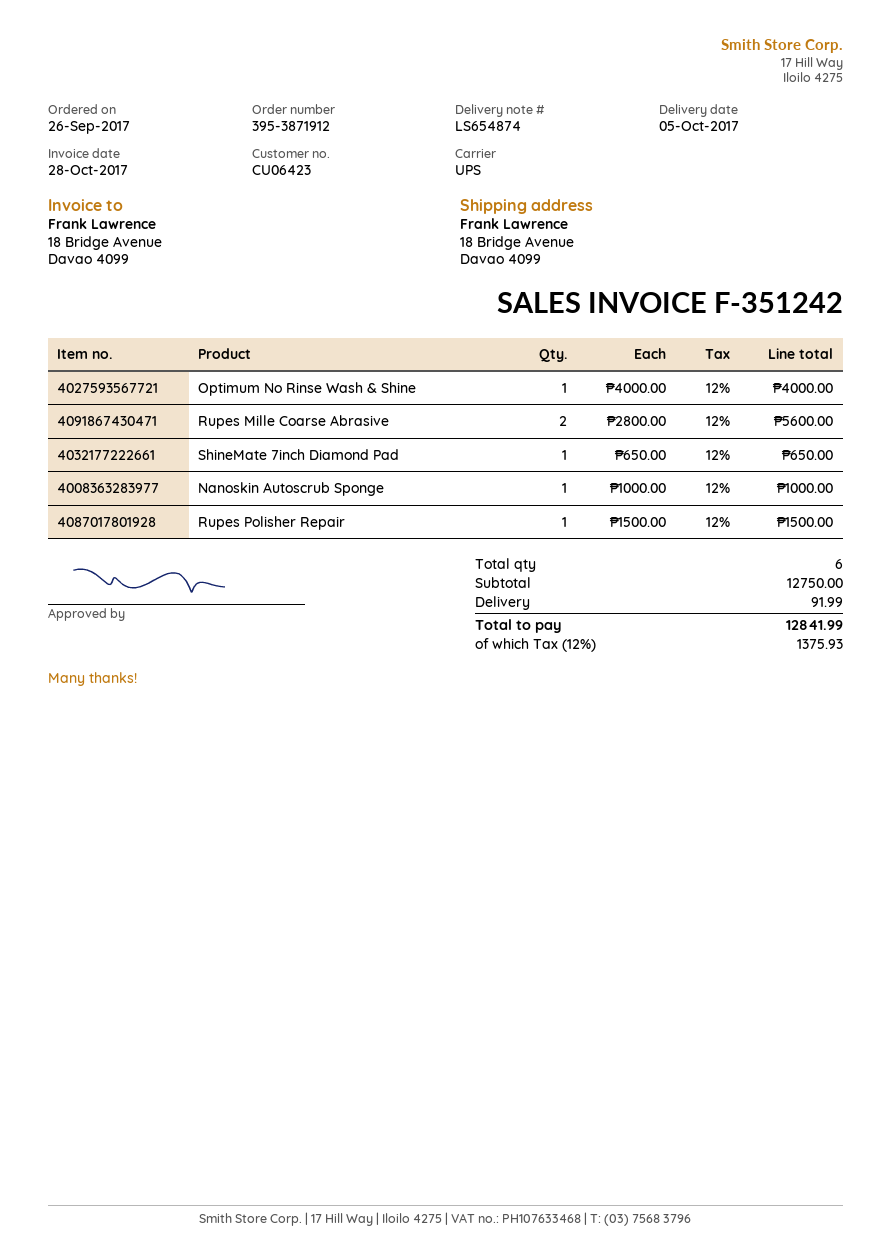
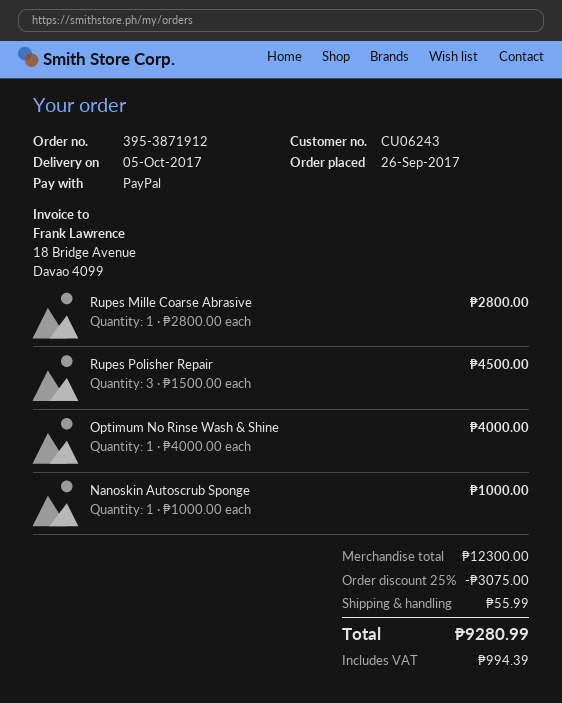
customer number: CU06423 -> CU06243
Rupes Mille Coarse Abrasive: 2 x 2800.00 = 5600.00 -> 1 x 2800.00 = 2800.00
ShineMate 7inch Diamond Pad: 1 x 650.00 = 650.00 -> none
Rupes Polisher Repair: 1 x 1500.00 = 1500.00 -> 3 x 1500.00 = 4500.00
subtotal: 12750.00 -> 12300.00
discount: none -> 25% = 3075.00
shipping: 91.99 -> 55.99
tax: 1375.93 -> 994.39
total: 12841.99 -> 9280.99

